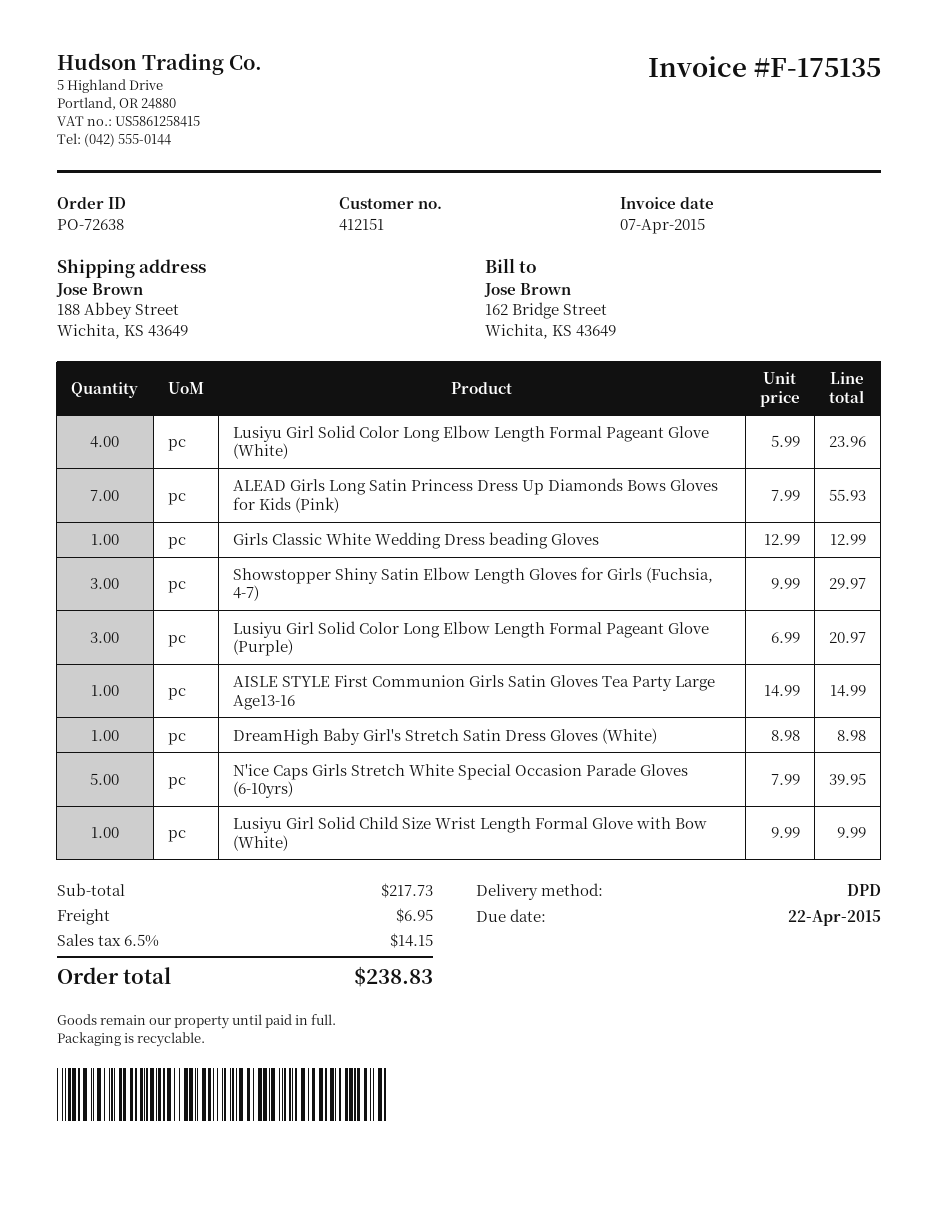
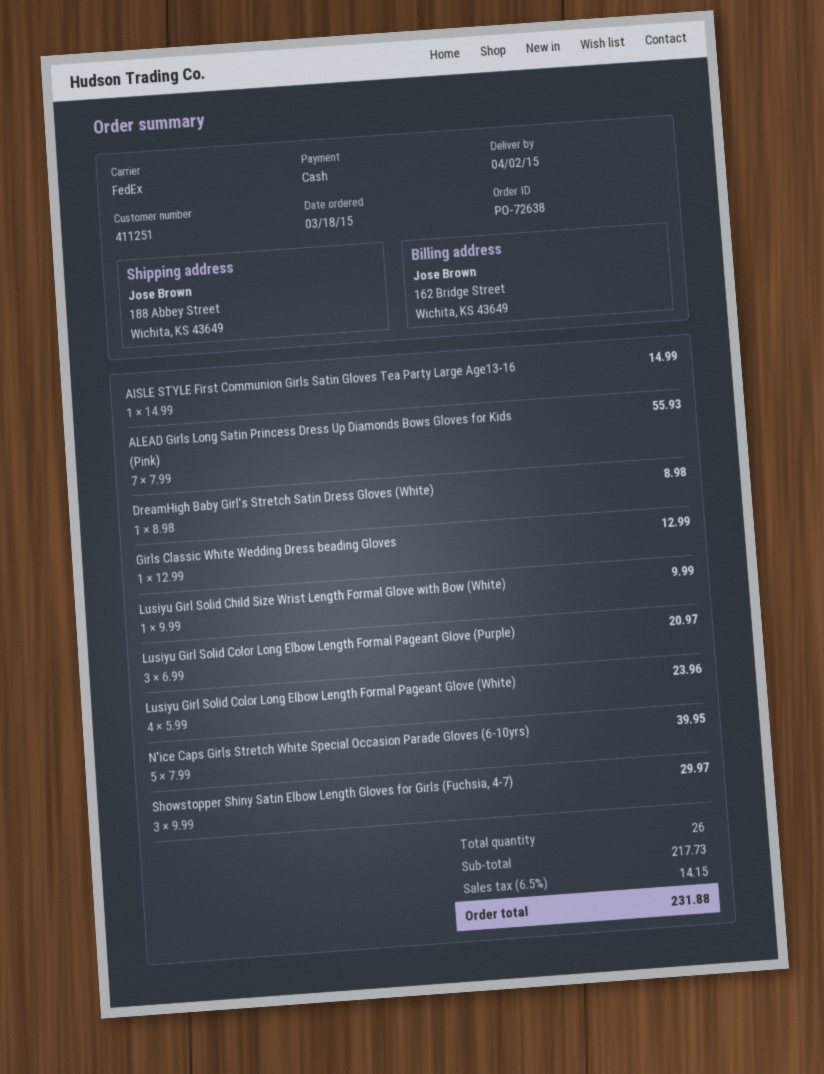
customer number: 412151 -> 411251
shipping method: DPD -> FedEx
shipping: 6.95 -> none
total: 238.83 -> 231.88

